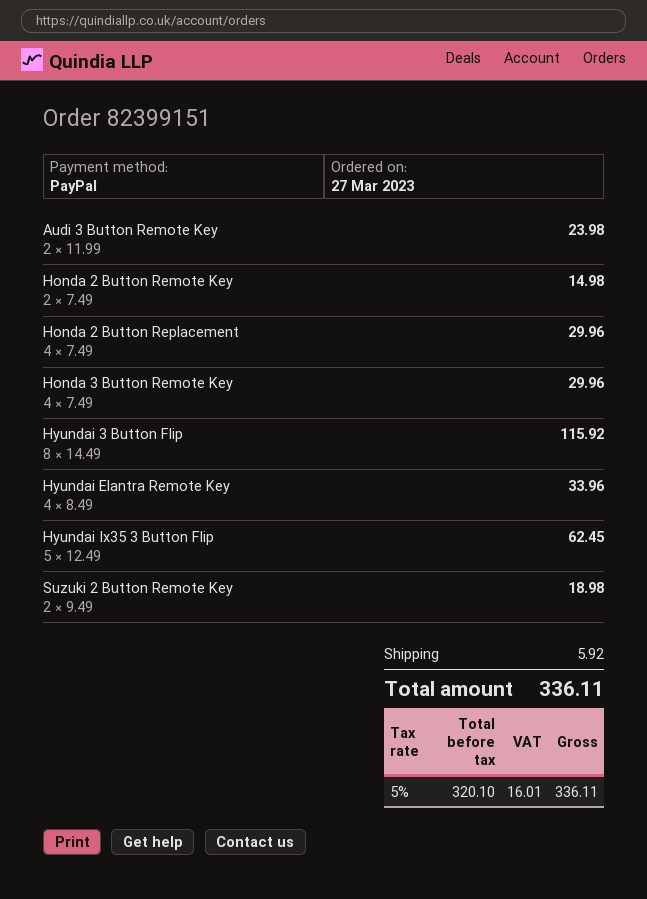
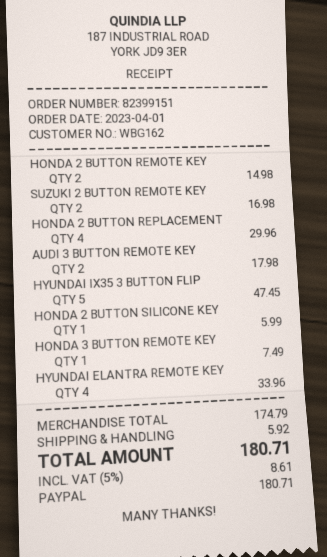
order date: 2023-03-27 -> 2023-04-01
Audi 3 Button Remote Key: 2 for 23.98 -> 2 for 17.98
Honda 3 Button Remote Key: 4 for 29.96 -> 1 for 7.49
Hyundai 3 Button Flip: 8 for 115.92 -> none
Hyundai Ix35 3 Button Flip: 5 for 62.45 -> 5 for 47.45
Suzuki 2 Button Remote Key: 2 for 18.98 -> 2 for 16.98
HONDA 2 BUTTON SILICONE KEY: none -> 1 for 5.99
tax: 5% = 16.01 -> 5% = 8.61
total: 336.11 -> 180.71

